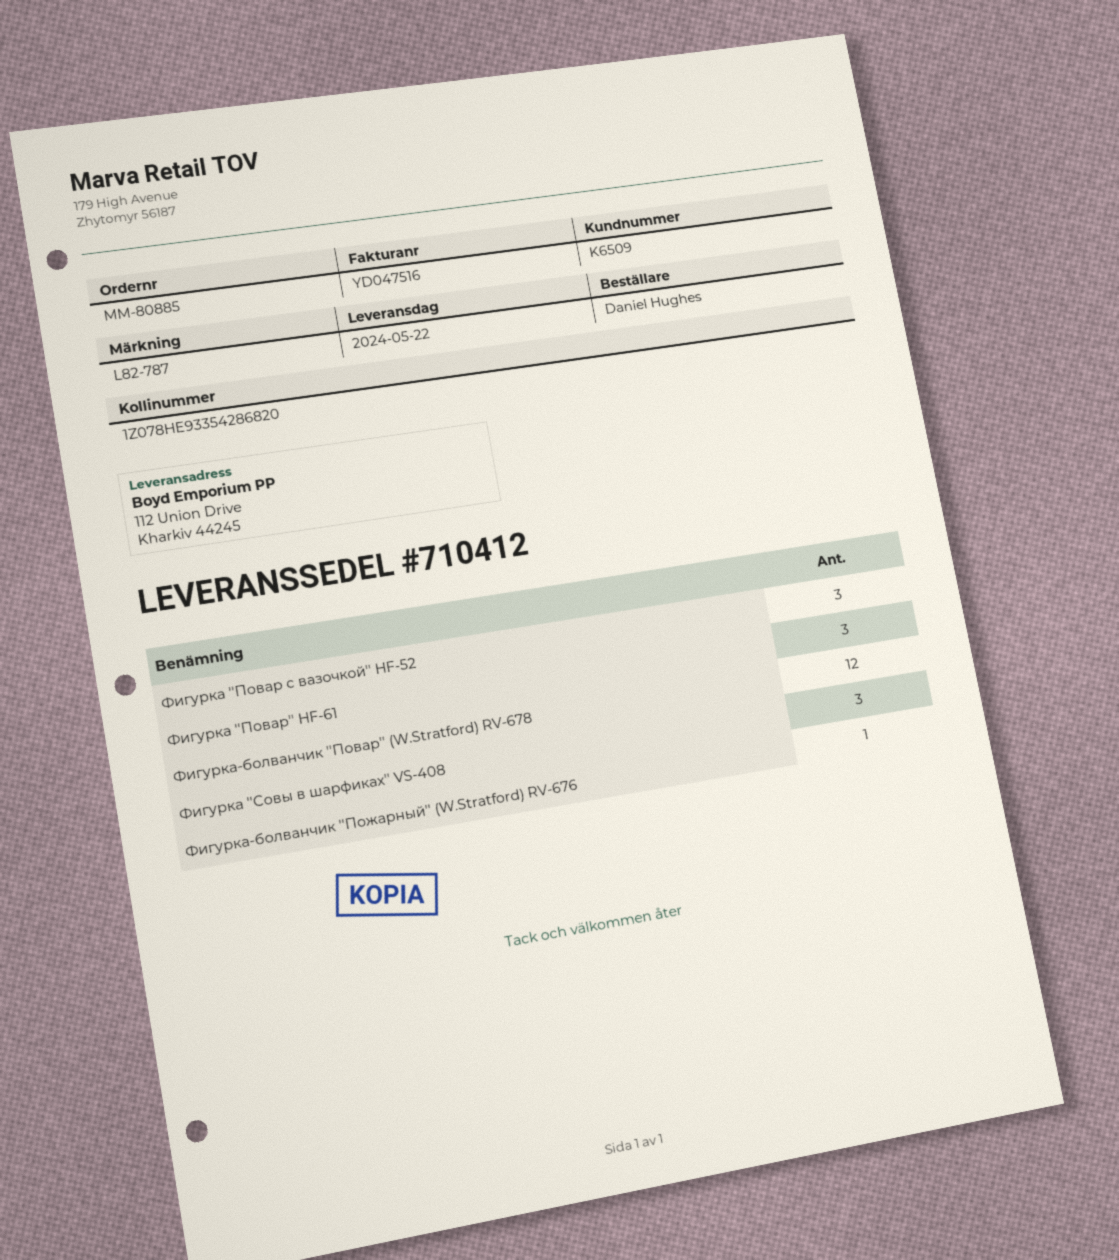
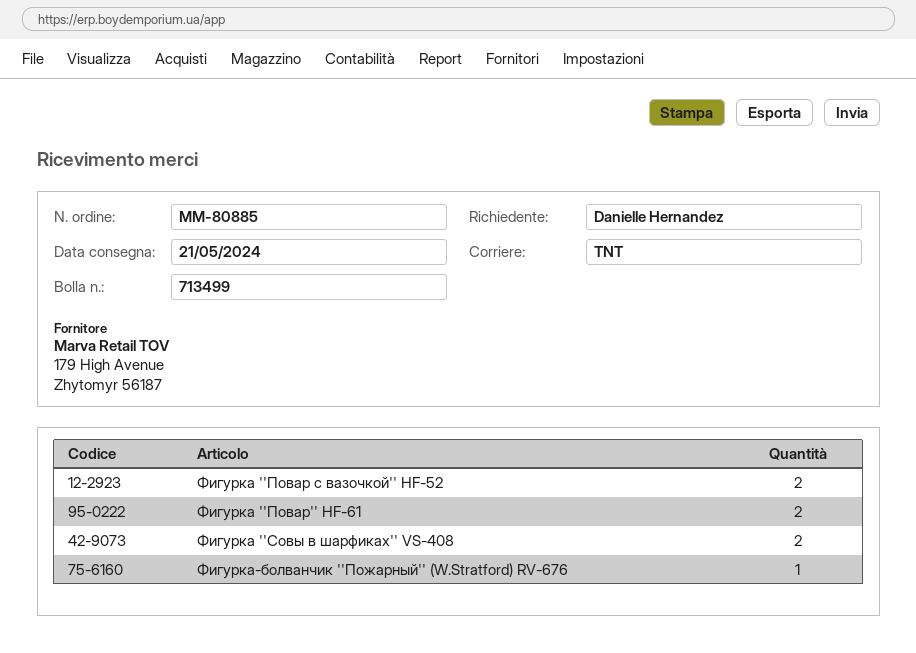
delivery note number: 710412 -> 713499
delivery date: 2024-05-22 -> 2024-05-21
ordered by: Daniel Hughes -> Danielle Hernandez
Фигурка ''Повар с вазочкой'' HF-52: 3 -> 2
Фигурка ''Повар'' HF-61: 3 -> 2
Фигурка-болванчик ''Повар'' (W.Stratford) RV-678: 12 -> none
Фигурка ''Совы в шарфиках'' VS-408: 3 -> 2

